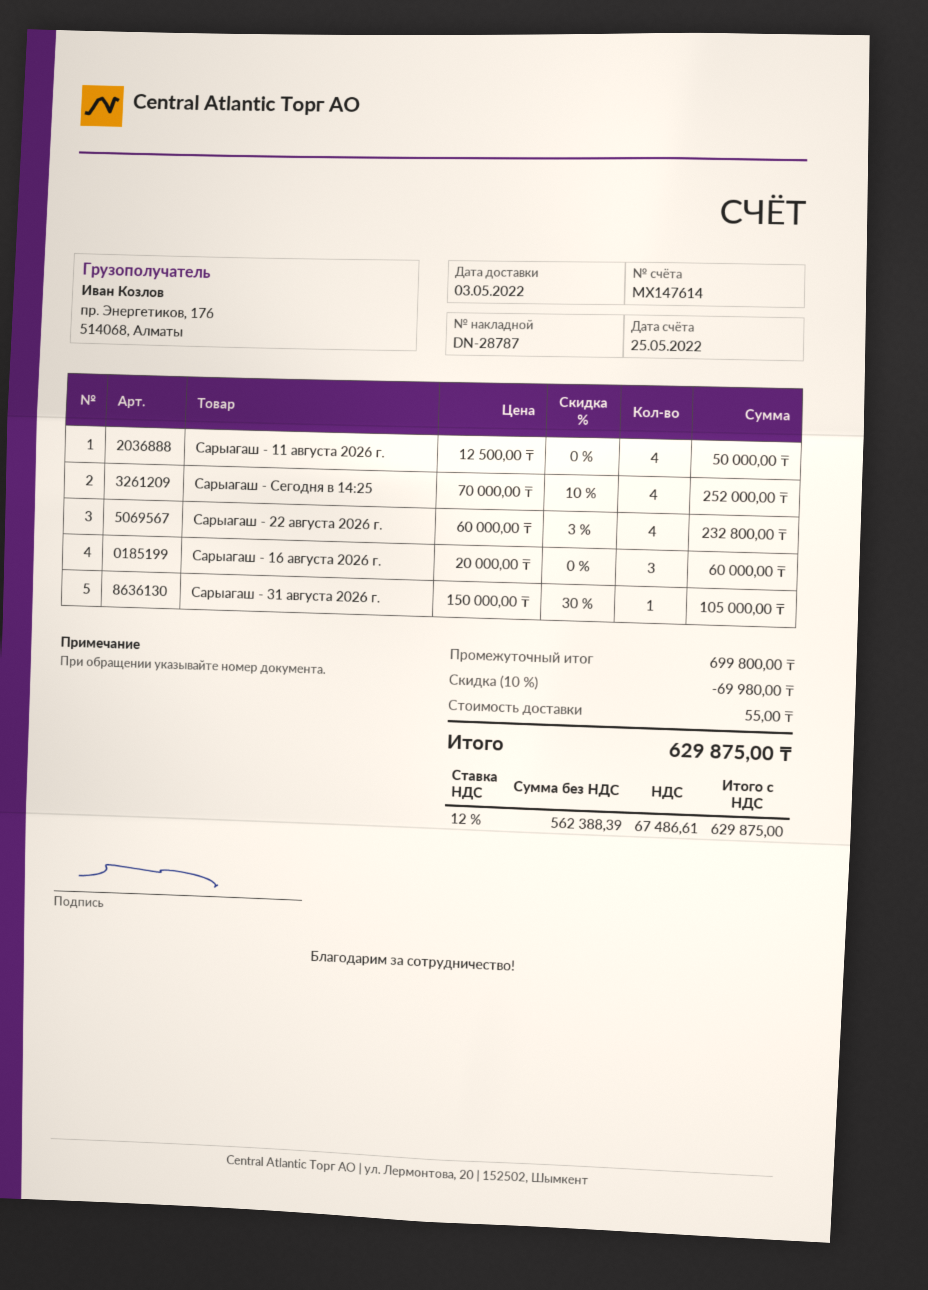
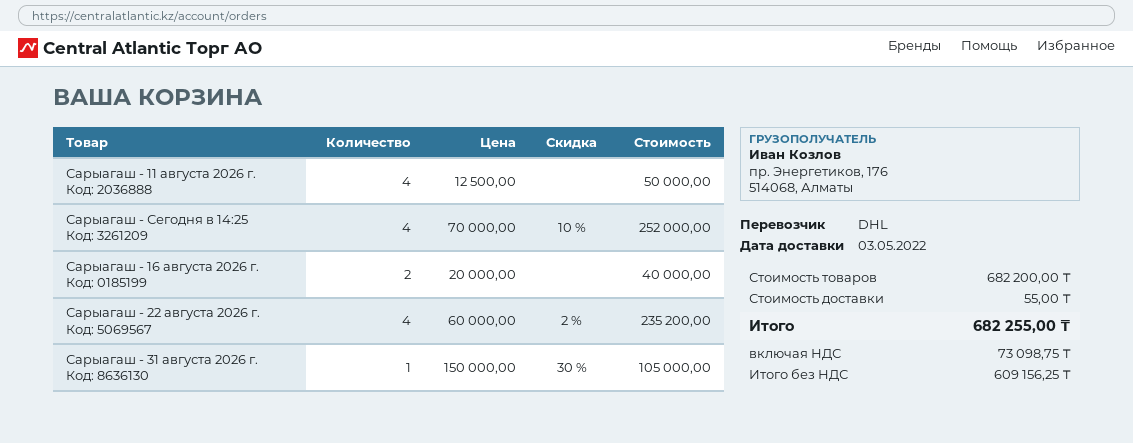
Сарыагаш - 22 августа 2026 г.: 4 x 60000.00 - 3% = 232800.00 -> 4 x 60000.00 - 2% = 235200.00
Сарыагаш - 16 августа 2026 г.: 3 x 20000.00 = 60000.00 -> 2 x 20000.00 = 40000.00
subtotal: 699800.00 -> 682200.00
discount: 10% = 69980.00 -> none
net: 562388.39 -> 609156.25
tax: 67486.61 -> 73098.75
total: 629875.00 -> 682255.00

